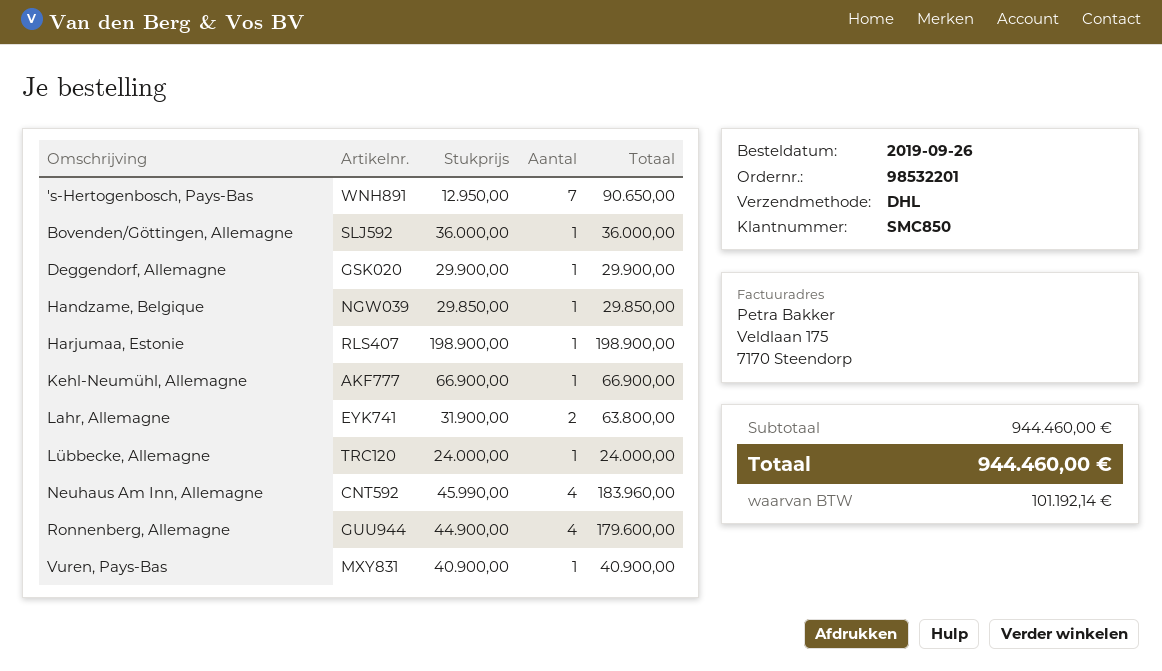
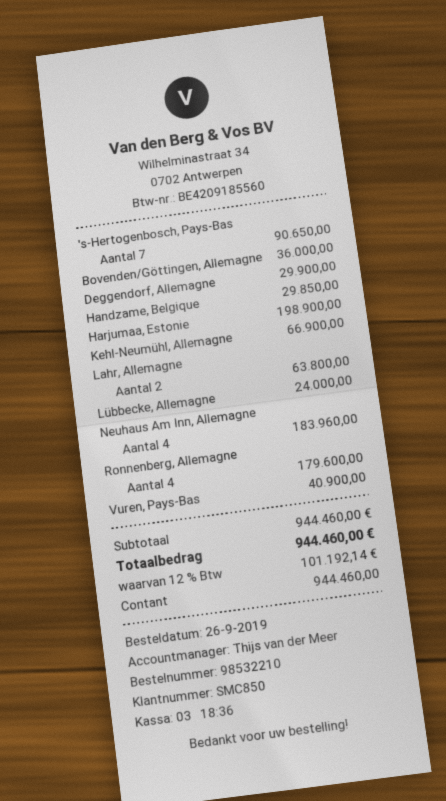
order number: 98532201 -> 98532210

